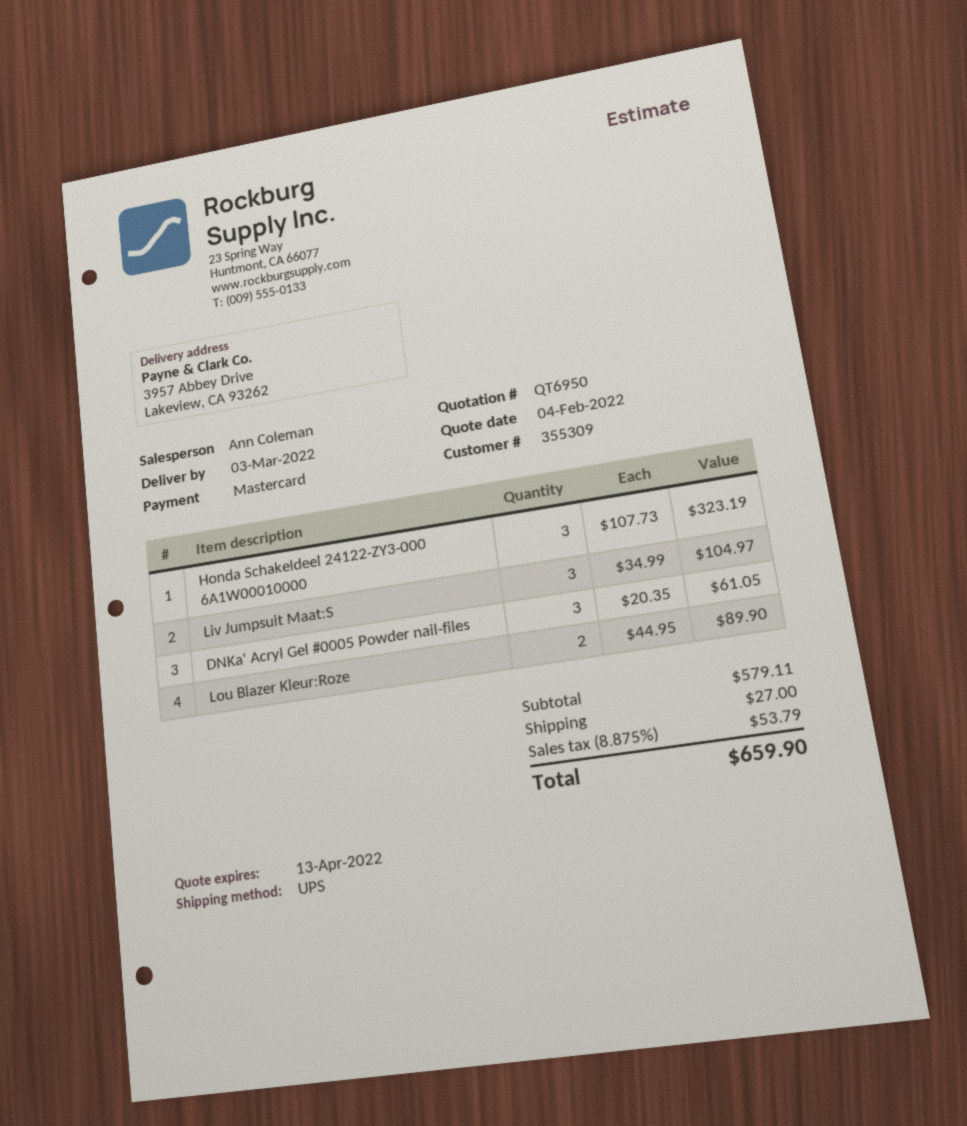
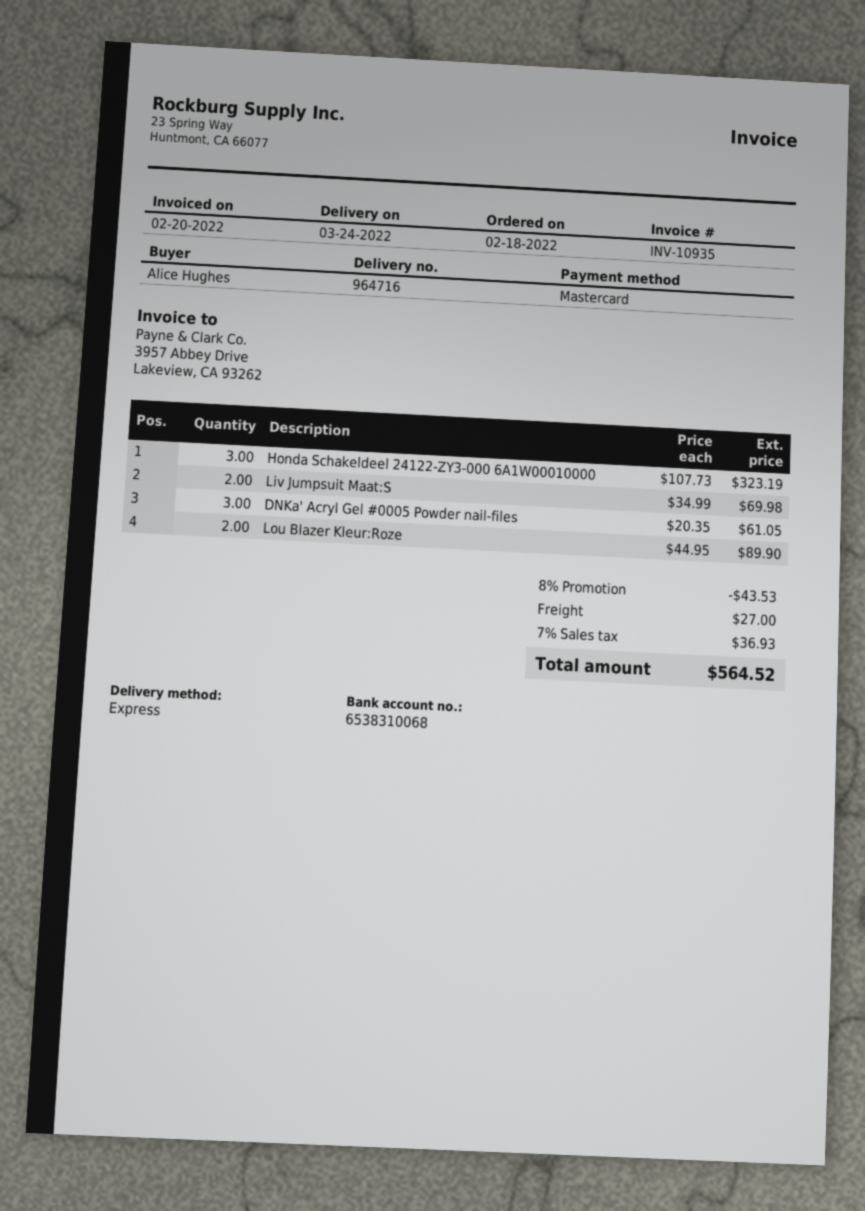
delivery date: 2022-03-03 -> 2022-03-24
shipping method: UPS -> express
Liv Jumpsuit Maat:S: 3 x 34.99 = 104.97 -> 2 x 34.99 = 69.98
discount: none -> 8% = 43.53
tax: 8.875% = 53.79 -> 7% = 36.93
total: 659.90 -> 564.52

